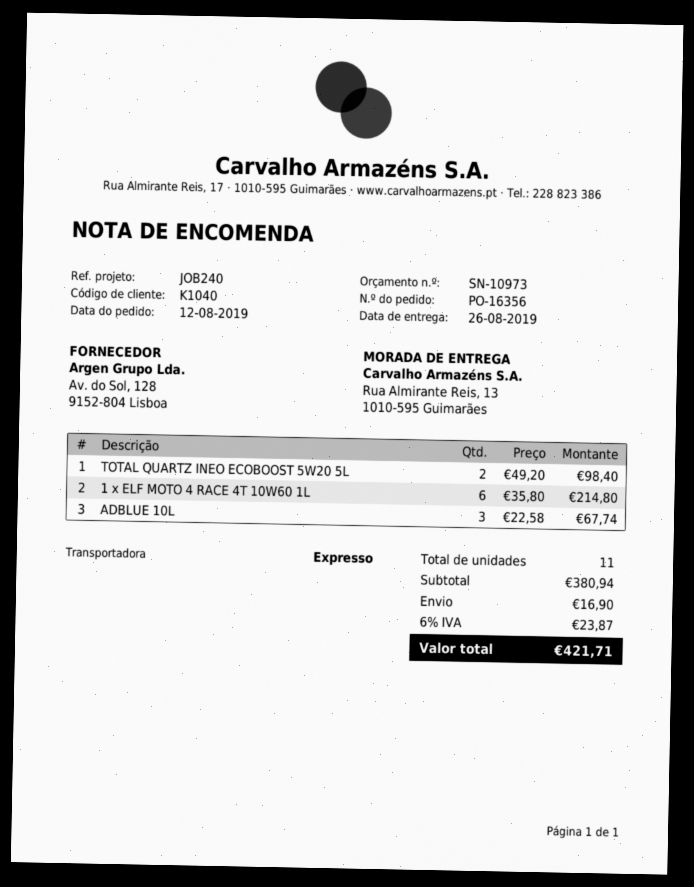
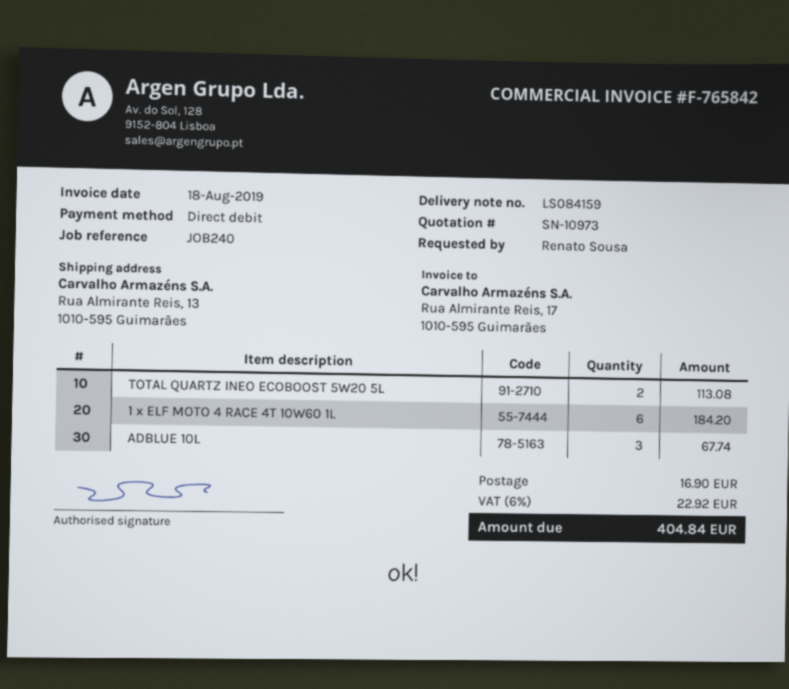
TOTAL QUARTZ INEO ECOBOOST 5W20 5L: 2 for 98.40 -> 2 for 113.08
1 x ELF MOTO 4 RACE 4T 10W60 1L: 6 for 214.80 -> 6 for 184.20
tax: 6% = 23.87 -> 6% = 22.92
total: 421.71 -> 404.84

